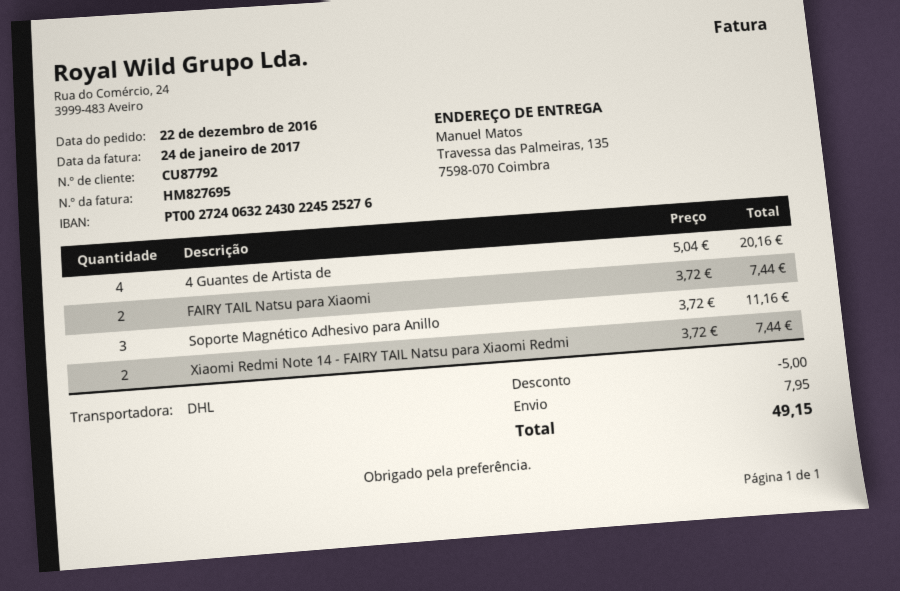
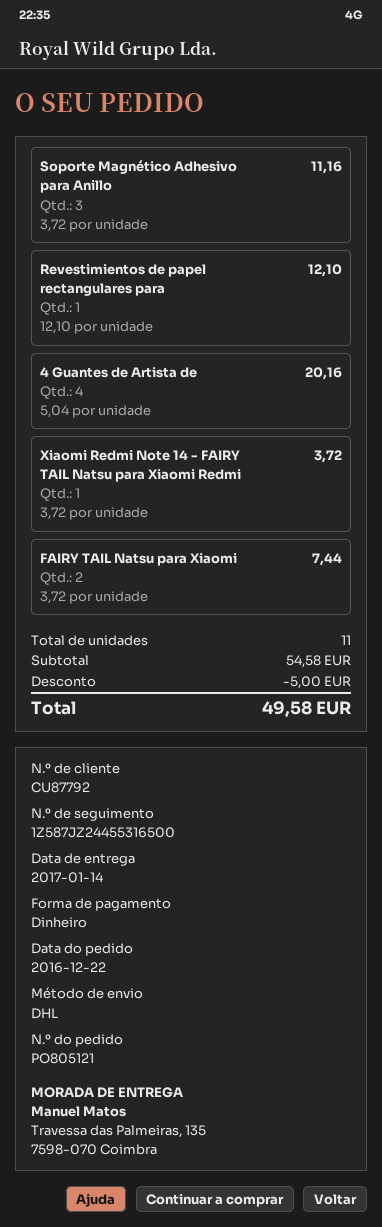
Xiaomi Redmi Note 14 - FAIRY TAIL Natsu para Xiaomi Redmi: 2 x 3.72 = 7.44 -> 1 x 3.72 = 3.72
Revestimientos de papel rectangulares para: none -> 1 x 12.10 = 12.10
shipping: 7.95 -> none
total: 49.15 -> 49.58

